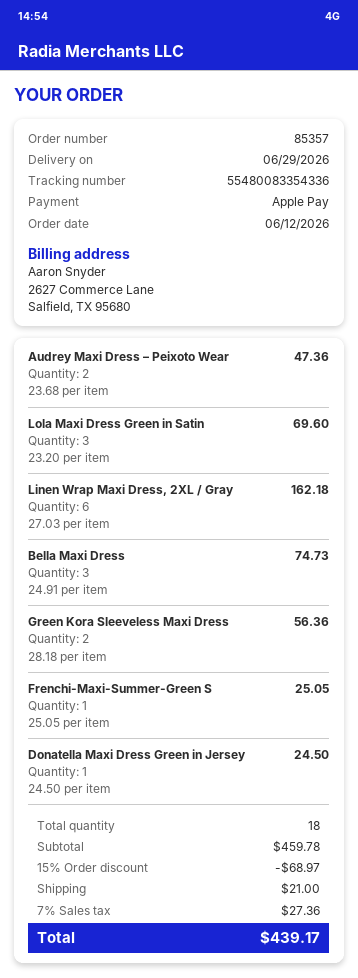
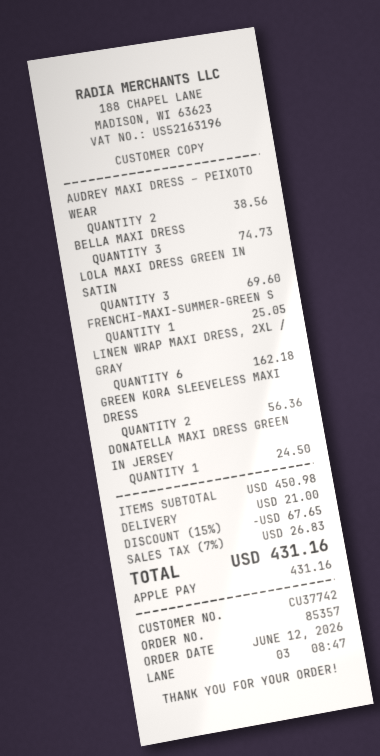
Audrey Maxi Dress – Peixoto Wear: 2 for 47.36 -> 2 for 38.56
subtotal: 459.78 -> 450.98
discount: 15% = 68.97 -> 15% = 67.65
tax: 7% = 27.36 -> 7% = 26.83
total: 439.17 -> 431.16

